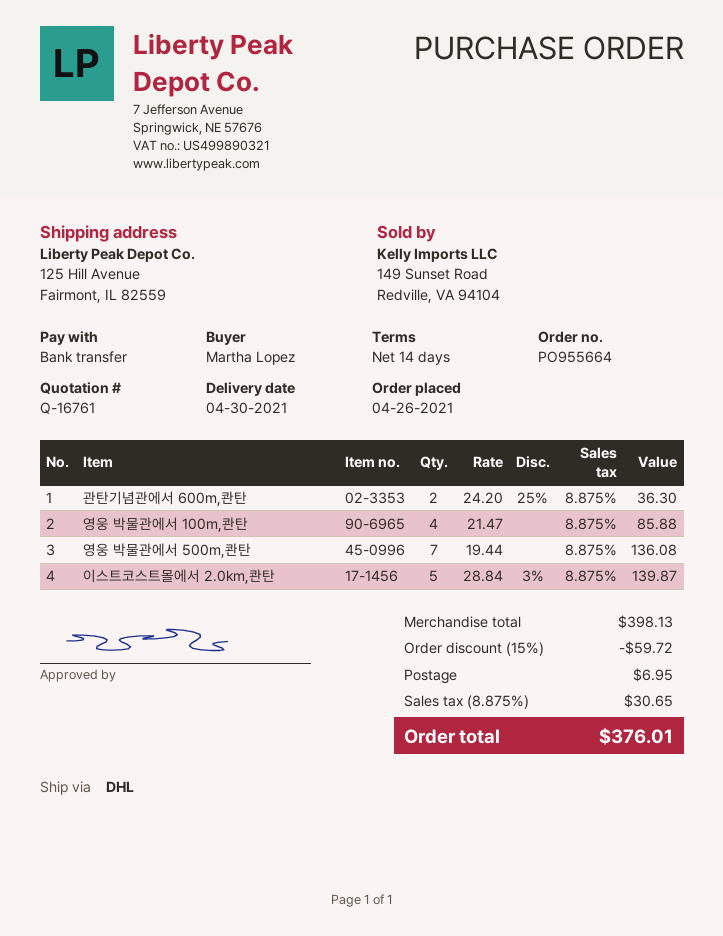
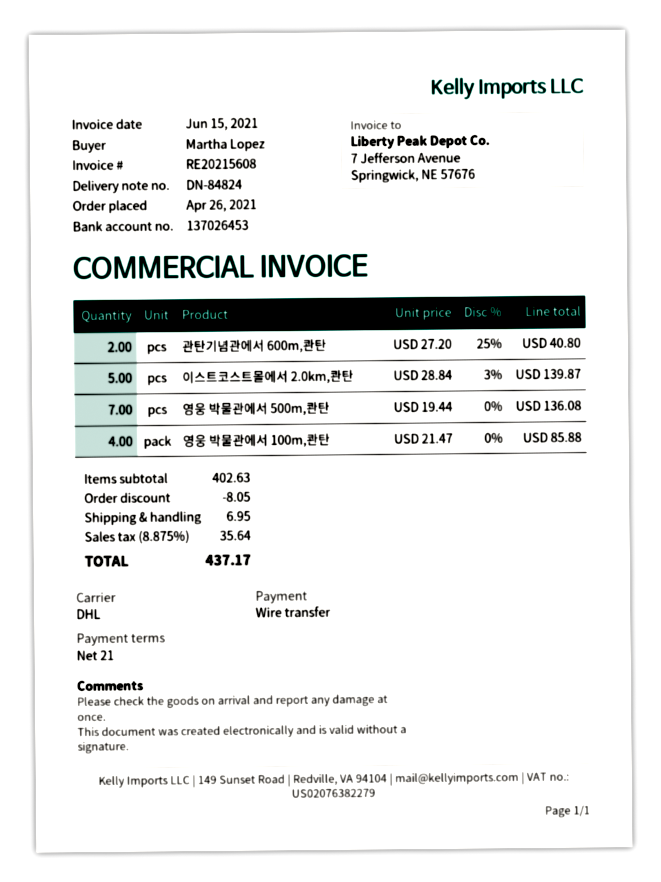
payment terms: 14 days -> 21 days
관탄기념관에서 600m,콴탄: 2 x 24.20 - 25% = 36.30 -> 2 x 27.20 - 25% = 40.80
subtotal: 398.13 -> 402.63
discount: 59.72 -> 8.05
tax: 8.875% = 30.65 -> 8.875% = 35.64
total: 376.01 -> 437.17

